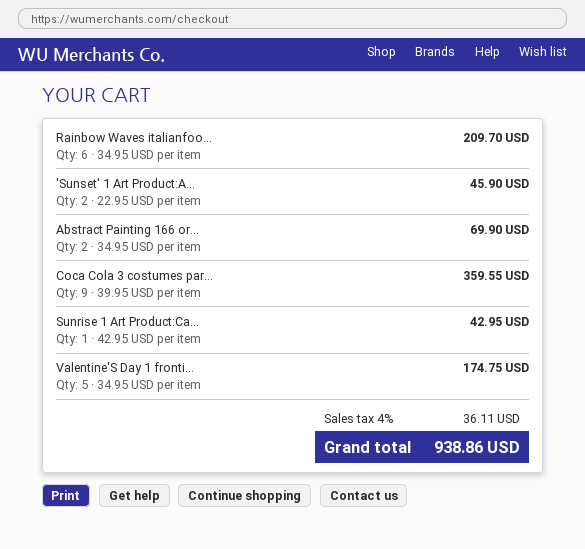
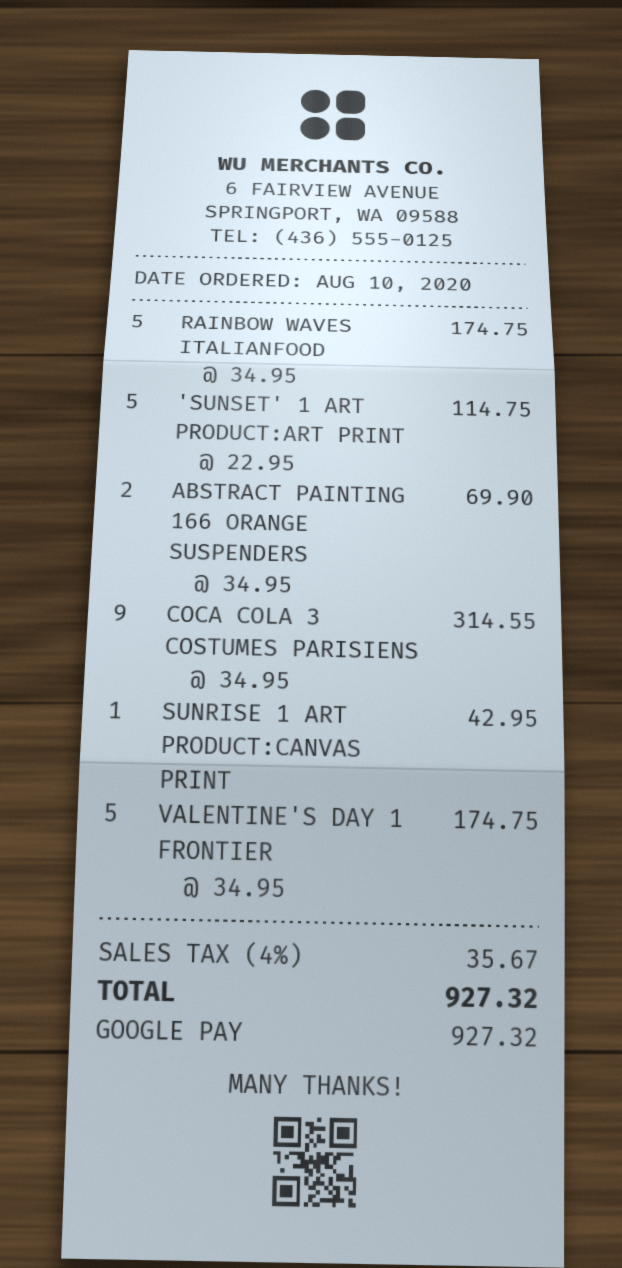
Rainbow Waves italianfoo...: 6 x 34.95 = 209.70 -> 5 x 34.95 = 174.75
'Sunset' 1 Art Product:A...: 2 x 22.95 = 45.90 -> 5 x 22.95 = 114.75
Coca Cola 3 costumes par...: 9 x 39.95 = 359.55 -> 9 x 34.95 = 314.55
tax: 4% = 36.11 -> 4% = 35.67
total: 938.86 -> 927.32

